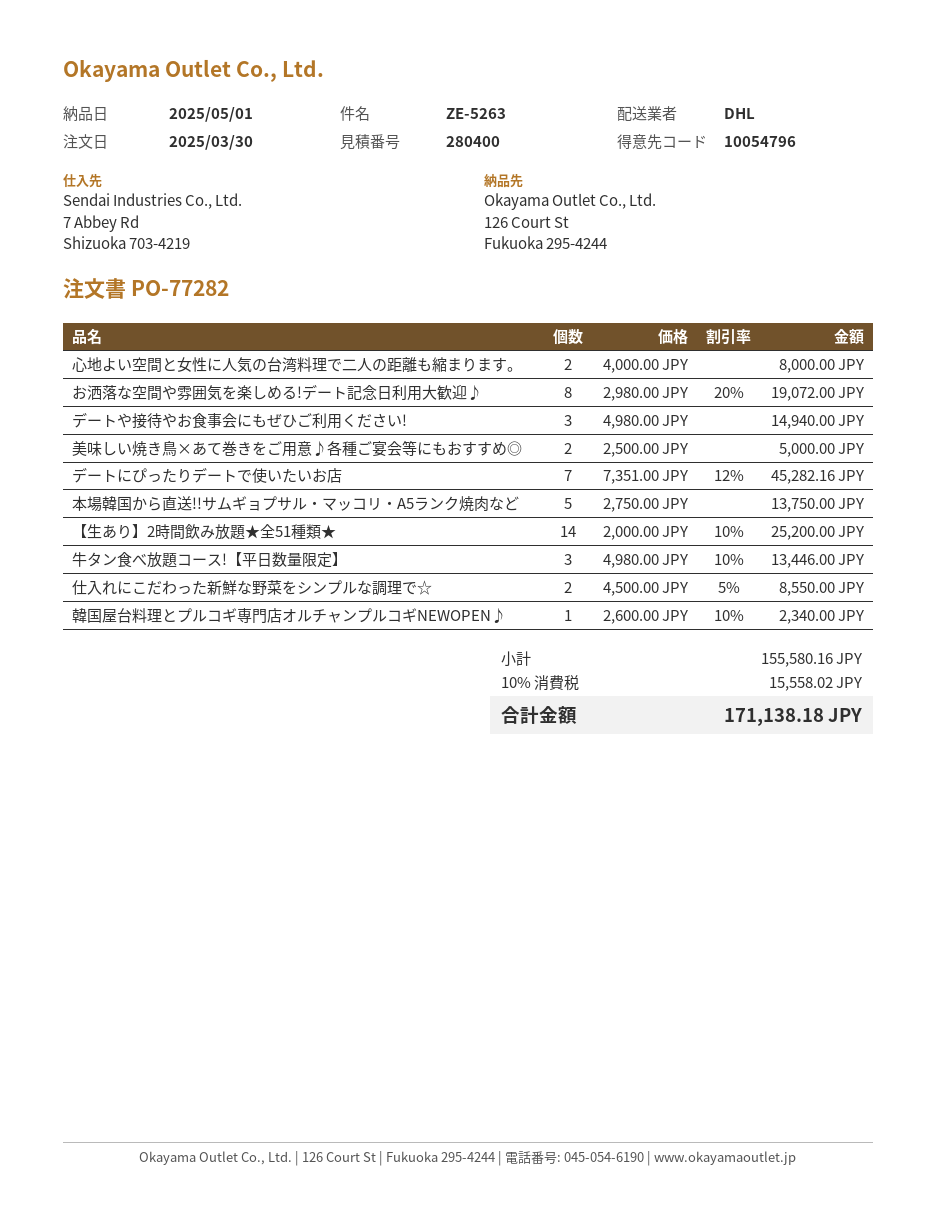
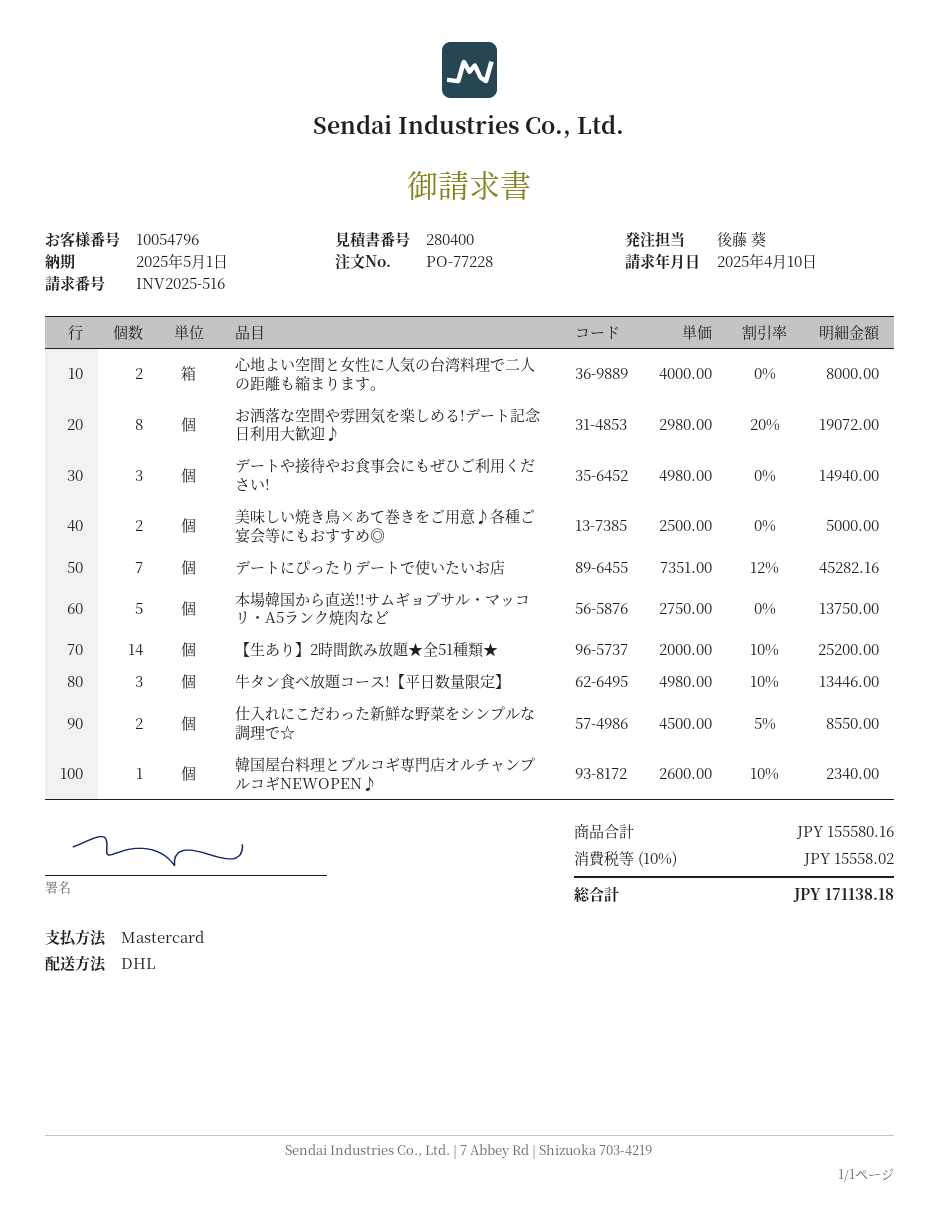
order number: PO-77282 -> PO-77228

